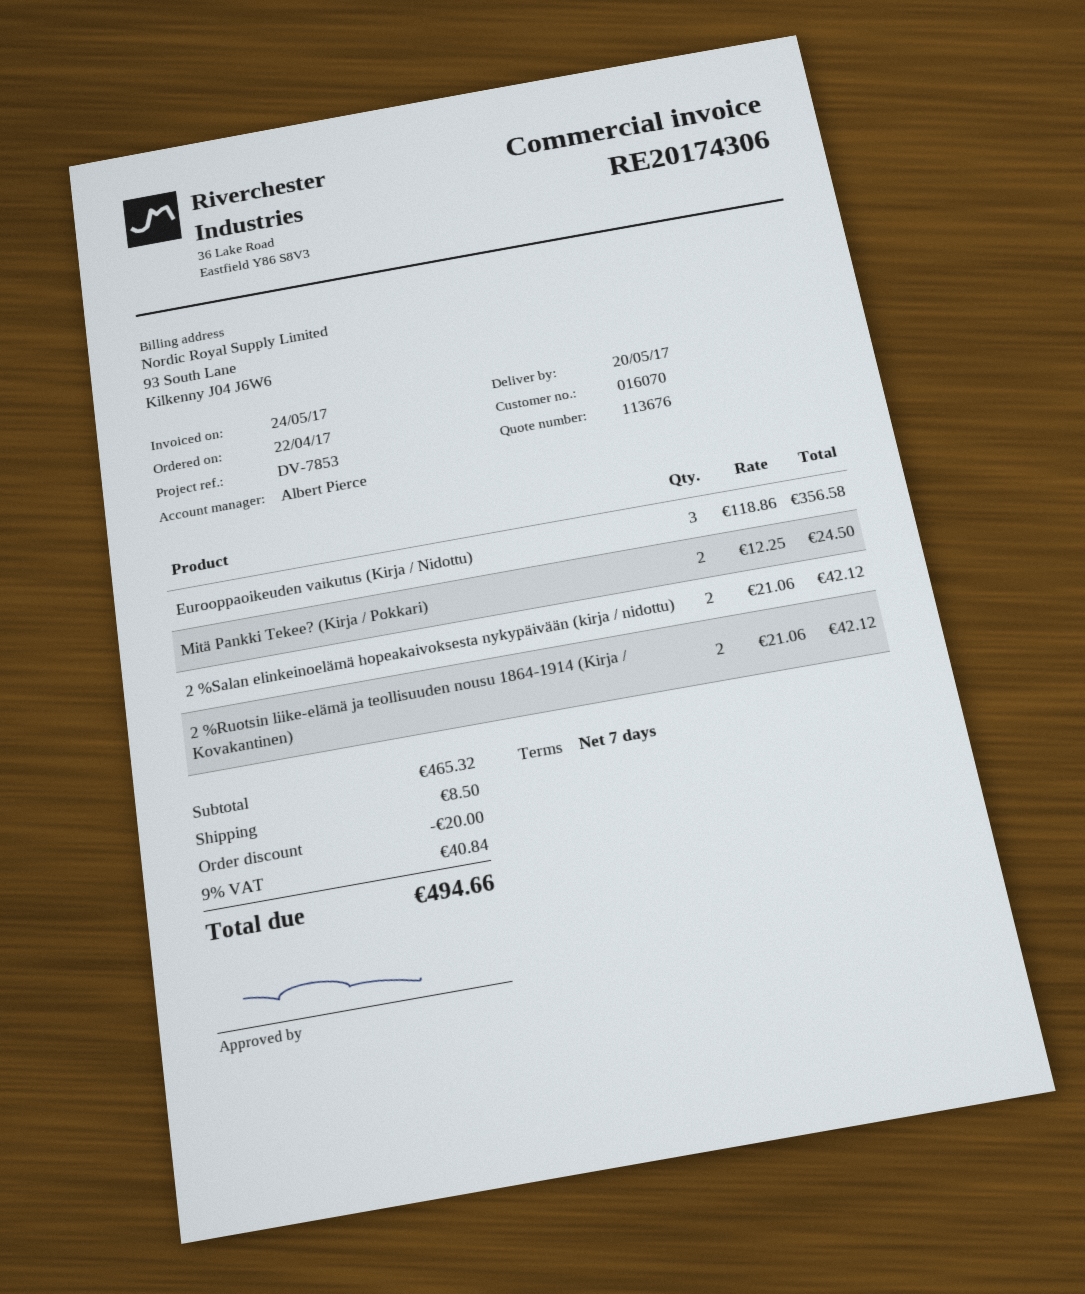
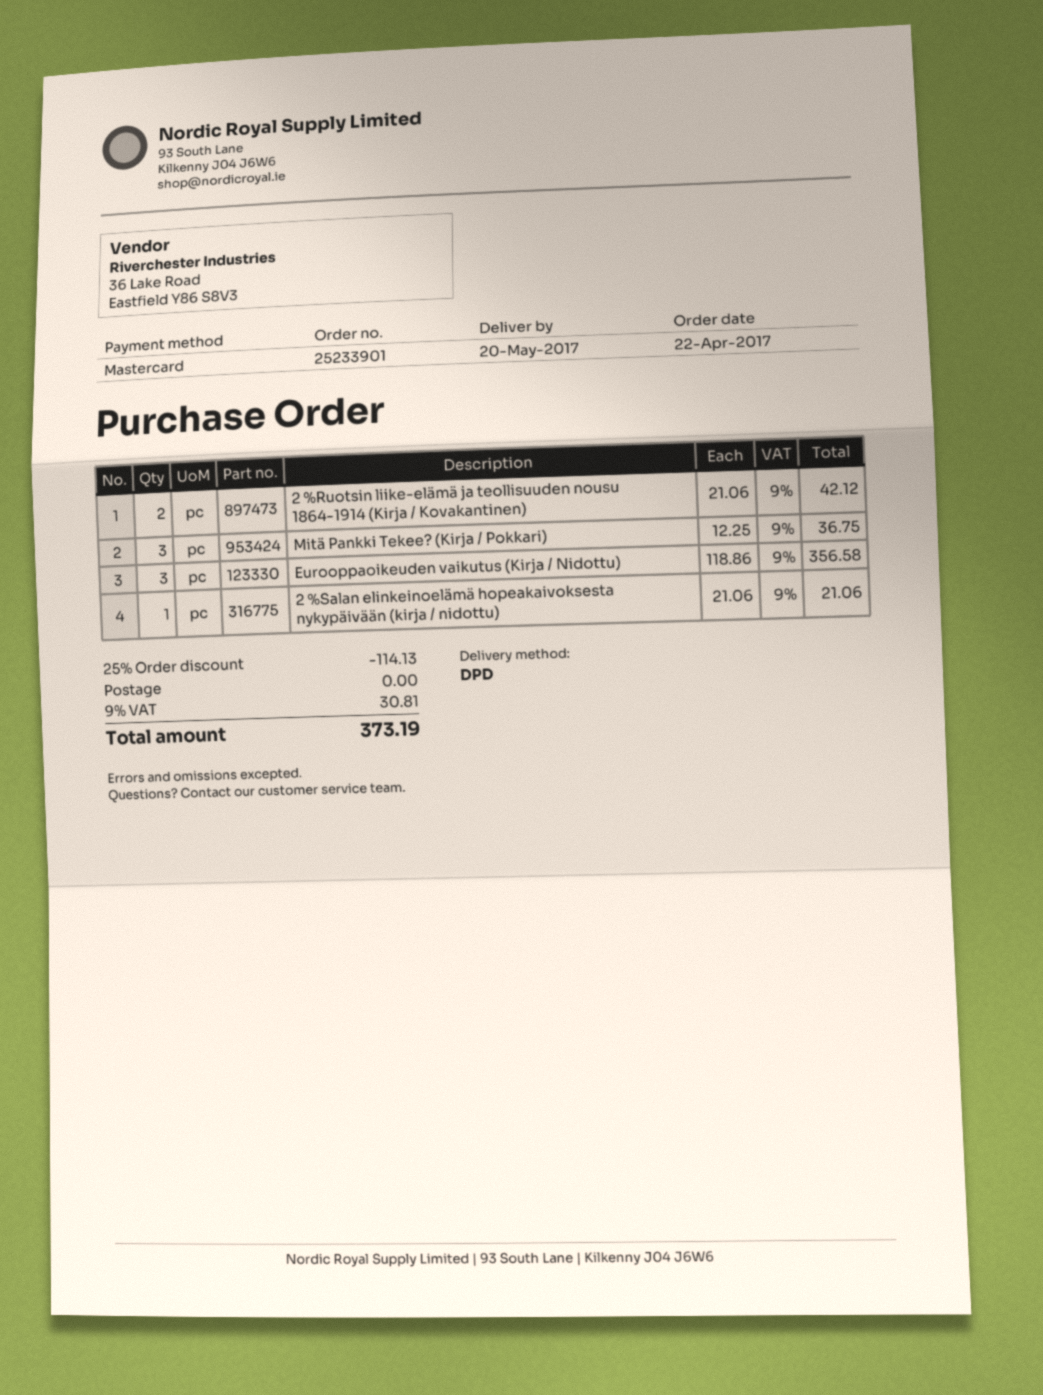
Mitä Pankki Tekee? (Kirja / Pokkari): 2 x 12.25 = 24.50 -> 3 x 12.25 = 36.75
2 %Salan elinkeinoelämä hopeakaivoksesta nykypäivään (kirja / nidottu): 2 x 21.06 = 42.12 -> 1 x 21.06 = 21.06
discount: 20.00 -> 114.13
shipping: 8.50 -> 0.00
tax: 9% = 40.84 -> 9% = 30.81
total: 494.66 -> 373.19

